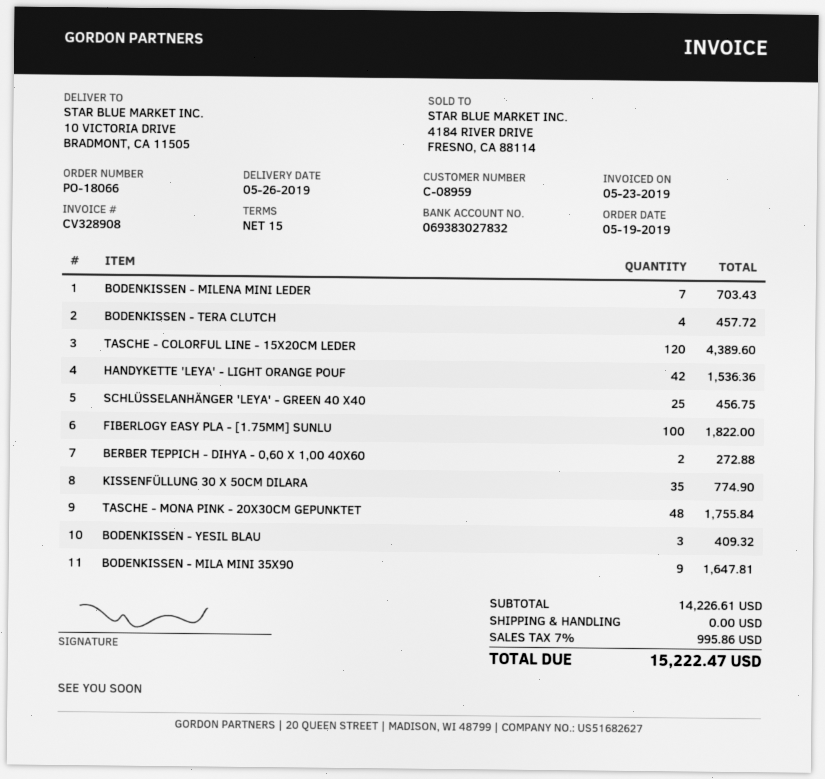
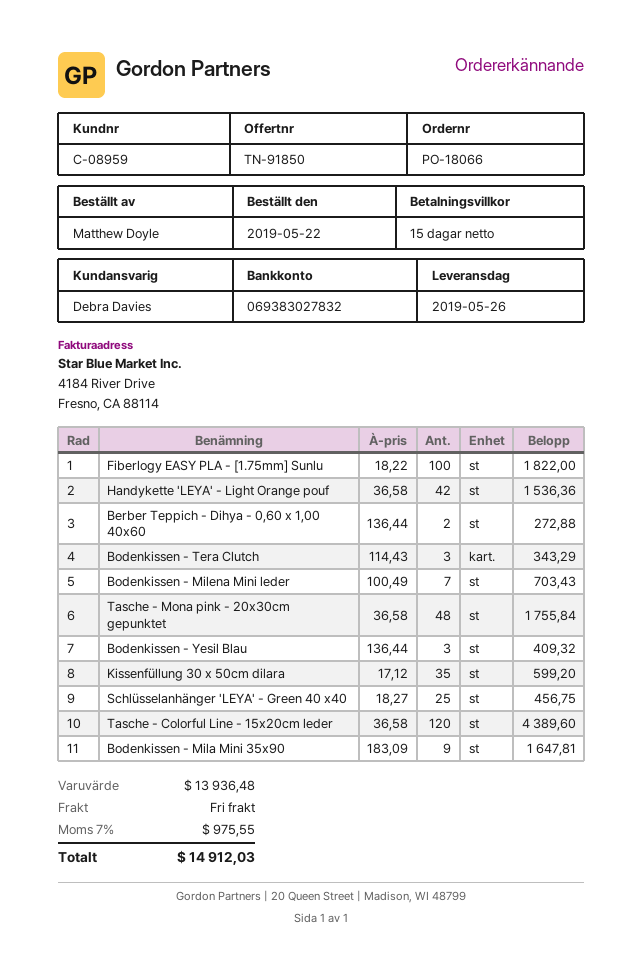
order date: 2019-05-19 -> 2019-05-22
BODENKISSEN - TERA CLUTCH: 4 for 457.72 -> 3 for 343.29
KISSENFÜLLUNG 30 X 50CM DILARA: 35 for 774.90 -> 35 for 599.20
subtotal: 14226.61 -> 13936.48
tax: 7% = 995.86 -> 7% = 975.55
total: 15222.47 -> 14912.03

